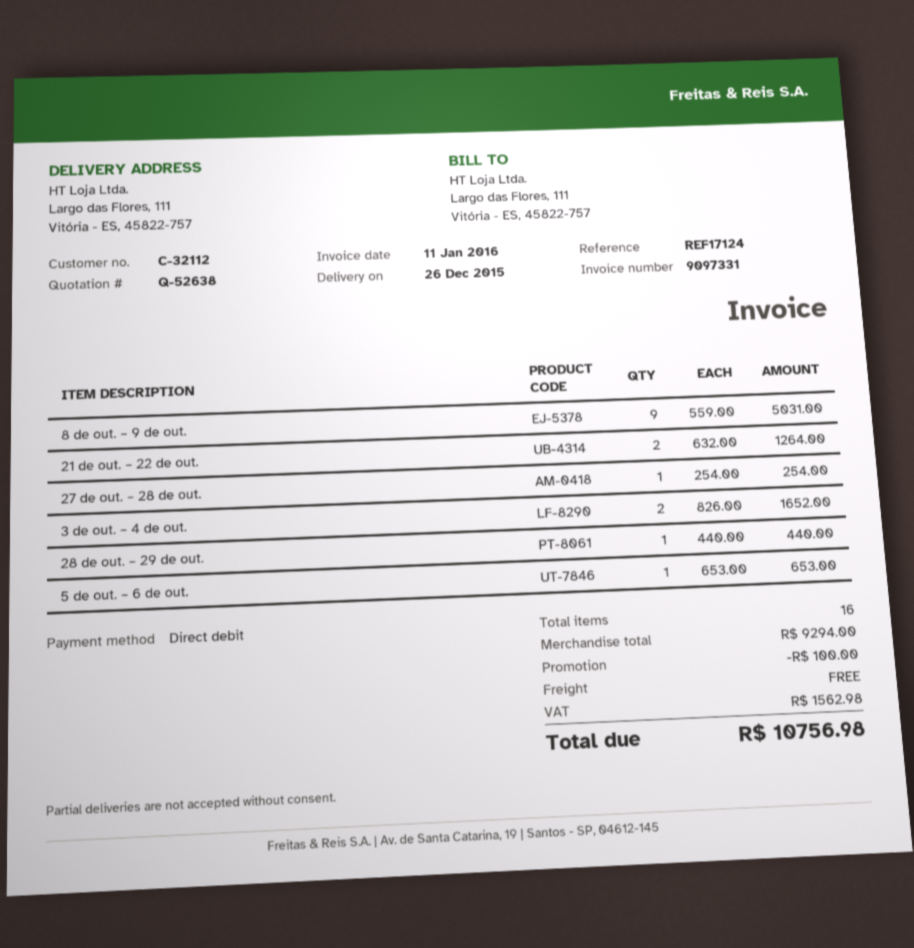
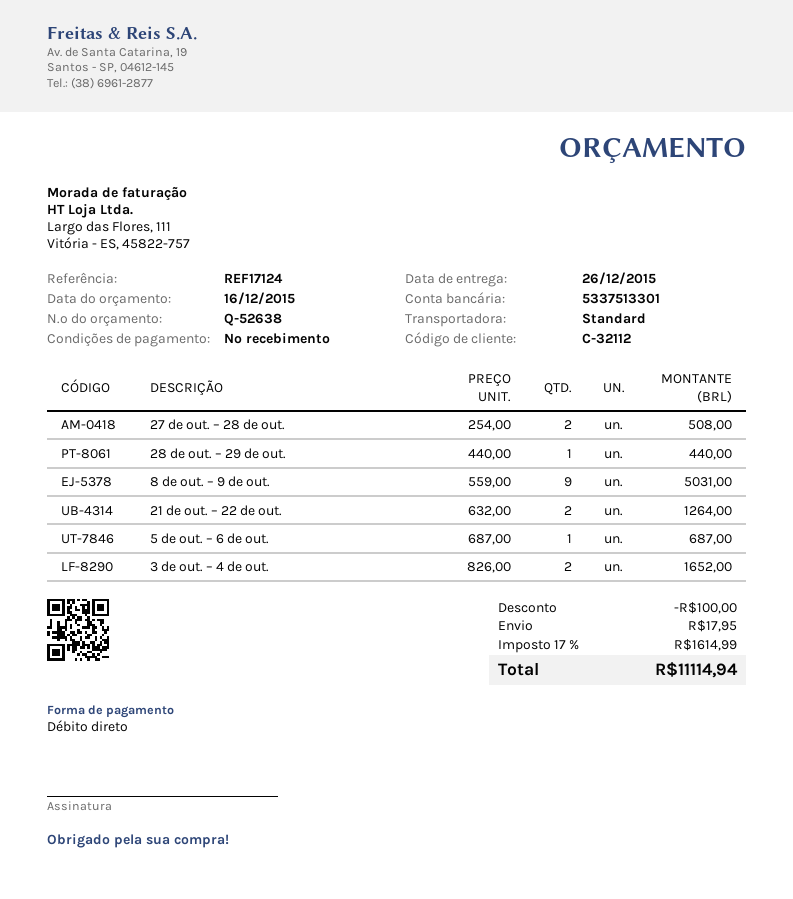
27 de out. – 28 de out.: 1 x 254.00 = 254.00 -> 2 x 254.00 = 508.00
5 de out. – 6 de out.: 1 x 653.00 = 653.00 -> 1 x 687.00 = 687.00
shipping: 0.00 -> 17.95
tax: 1562.98 -> 1614.99
total: 10756.98 -> 11114.94

